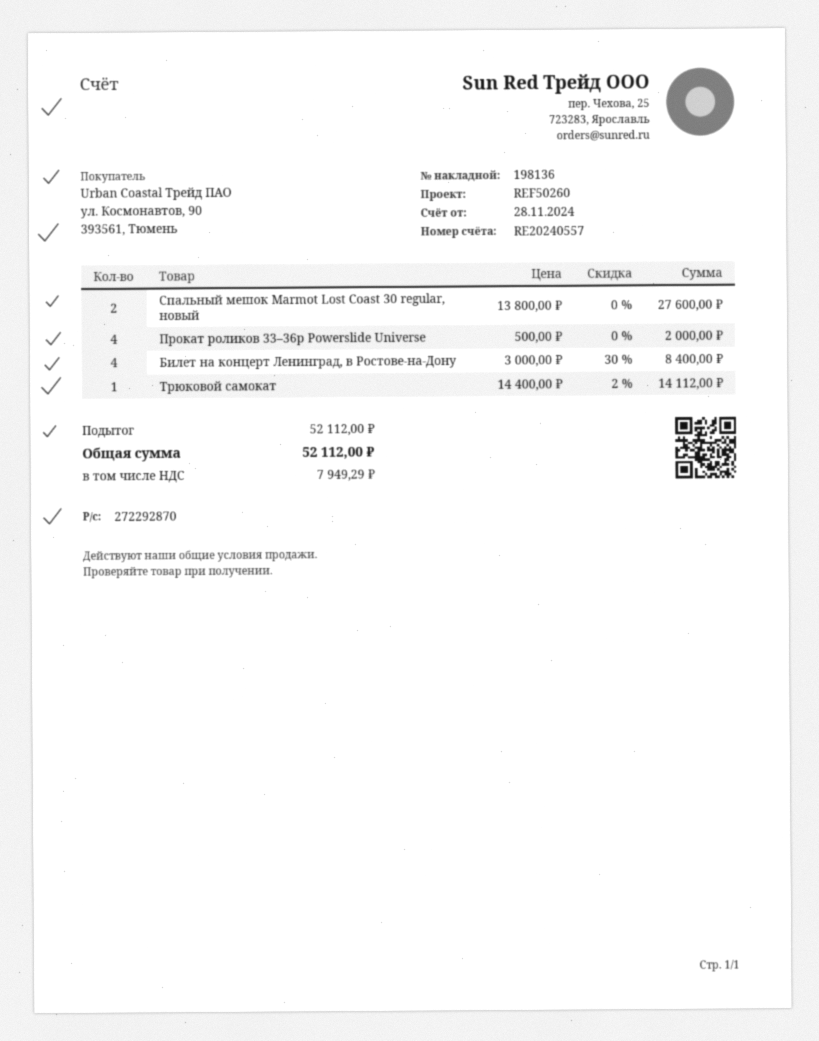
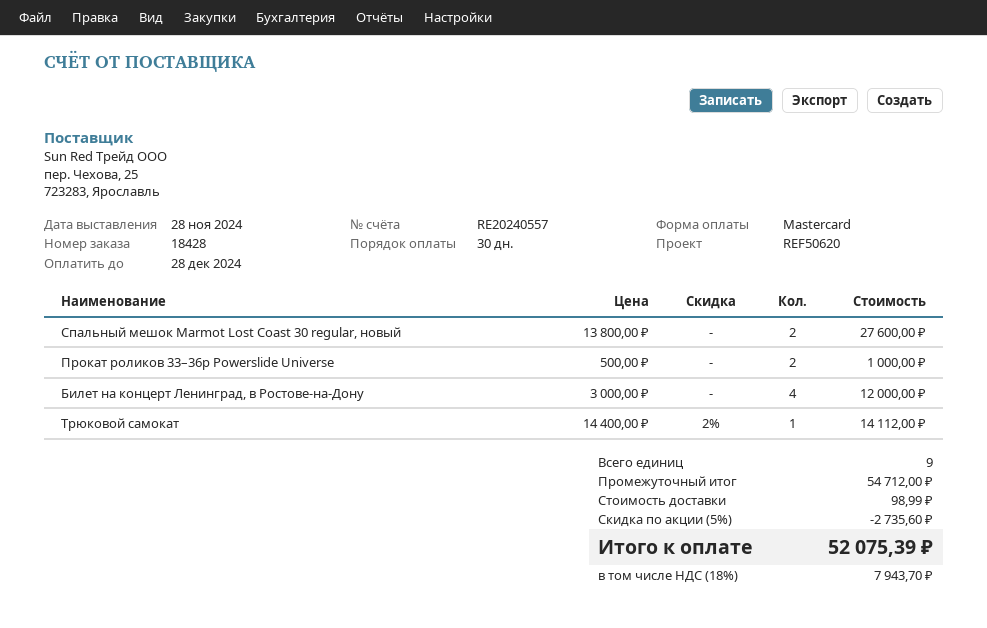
reference: REF50260 -> REF50620
Прокат роликов 33–36р Powerslide Universe: 4 x 500.00 = 2000.00 -> 2 x 500.00 = 1000.00
Билет на концерт Ленинград, в Ростове-на-Дону: 4 x 3000.00 - 30% = 8400.00 -> 4 x 3000.00 = 12000.00
subtotal: 52112.00 -> 54712.00
discount: none -> 5% = 2735.60
shipping: none -> 98.99
tax: 7949.29 -> 7943.70
total: 52112.00 -> 52075.39

